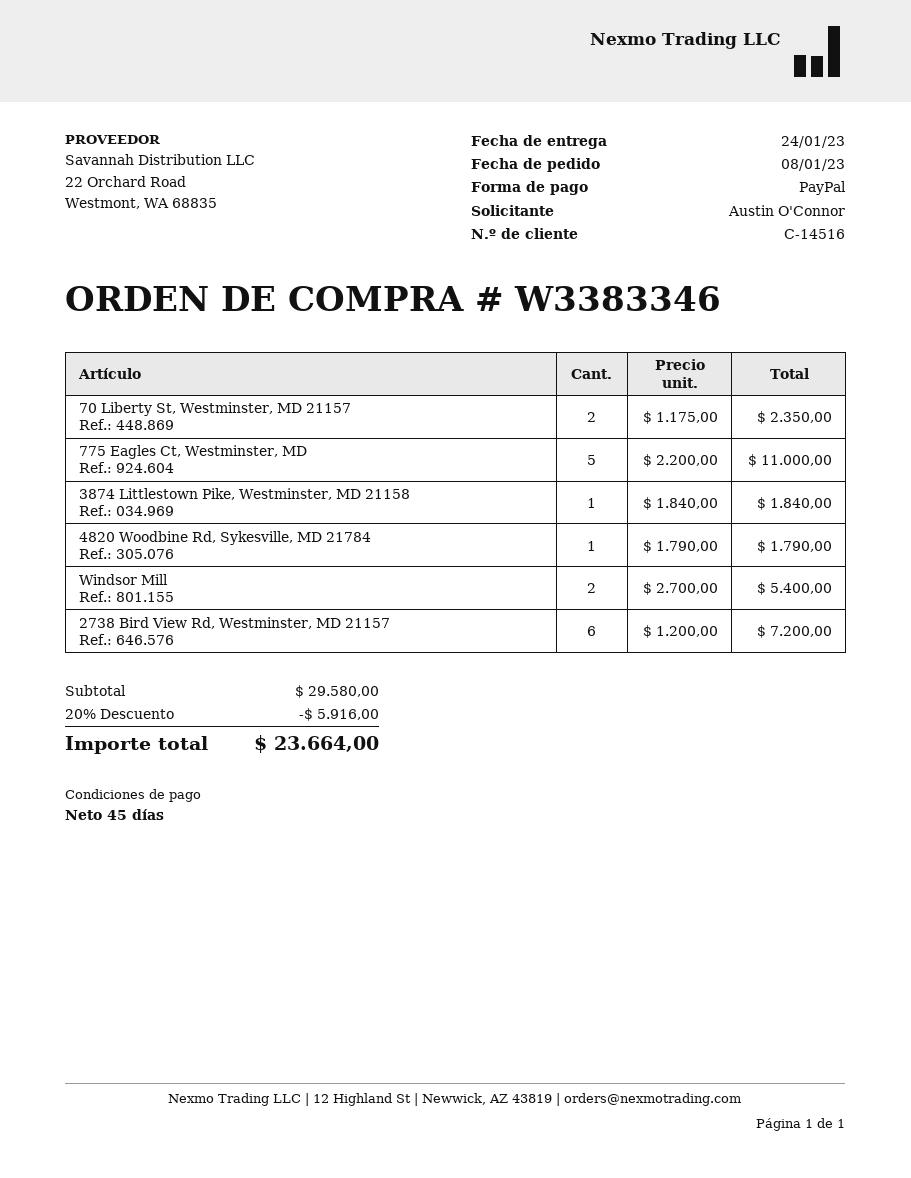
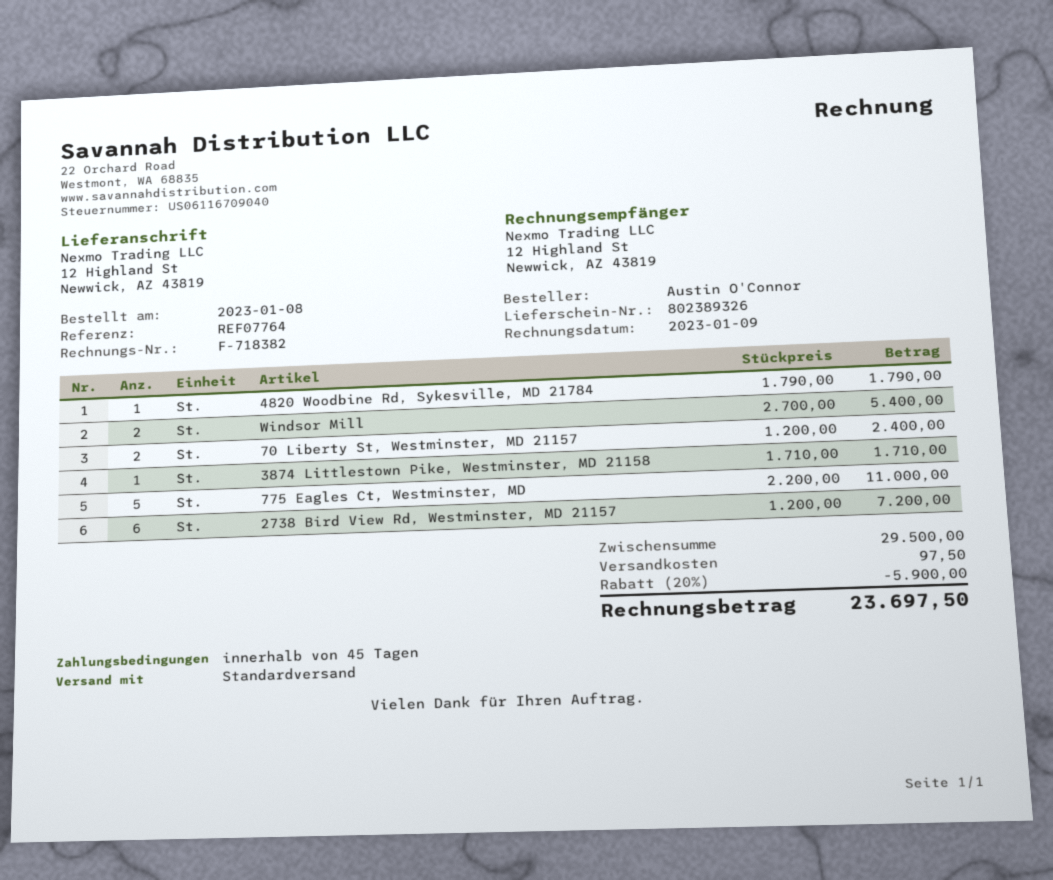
70 Liberty St, Westminster, MD 21157: 2 x 1175.00 = 2350.00 -> 2 x 1200.00 = 2400.00
3874 Littlestown Pike, Westminster, MD 21158: 1 x 1840.00 = 1840.00 -> 1 x 1710.00 = 1710.00
subtotal: 29580.00 -> 29500.00
discount: 20% = 5916.00 -> 20% = 5900.00
shipping: none -> 97.50
total: 23664.00 -> 23697.50

